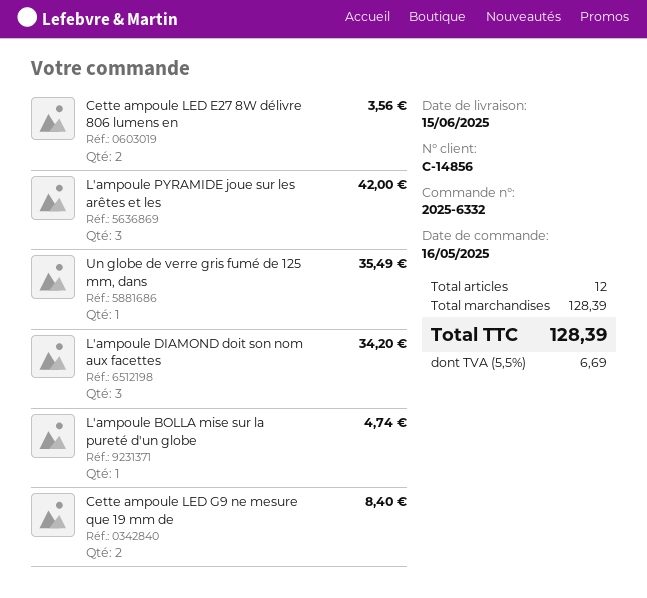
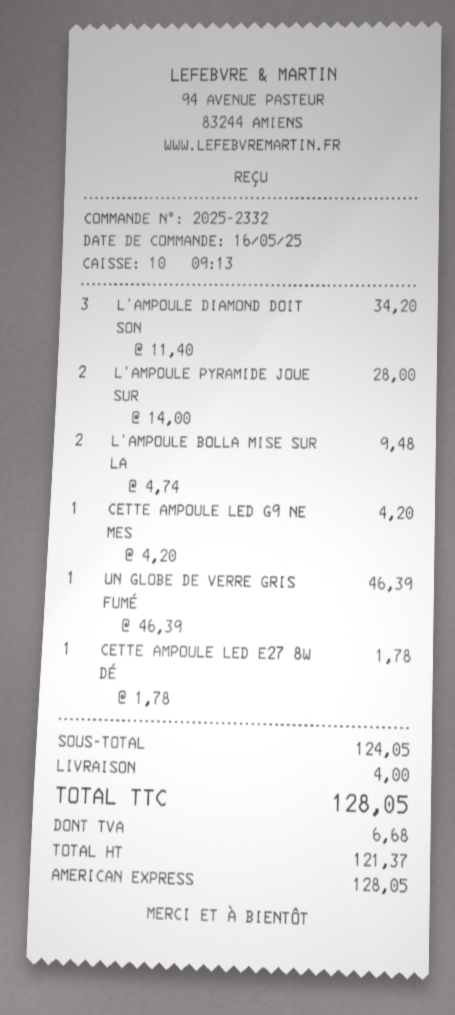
order number: 2025-6332 -> 2025-2332
Cette ampoule LED E27 8W délivre 806 lumens en: 2 for 3.56 -> 1 for 1.78
L'ampoule PYRAMIDE joue sur les arêtes et les: 3 for 42.00 -> 2 for 28.00
Un globe de verre gris fumé de 125 mm, dans: 1 for 35.49 -> 1 for 46.39
L'ampoule BOLLA mise sur la pureté d'un globe: 1 for 4.74 -> 2 for 9.48
Cette ampoule LED G9 ne mesure que 19 mm de: 2 for 8.40 -> 1 for 4.20
subtotal: 128.39 -> 124.05
shipping: none -> 4.00
tax: 6.69 -> 6.68
total: 128.39 -> 128.05

